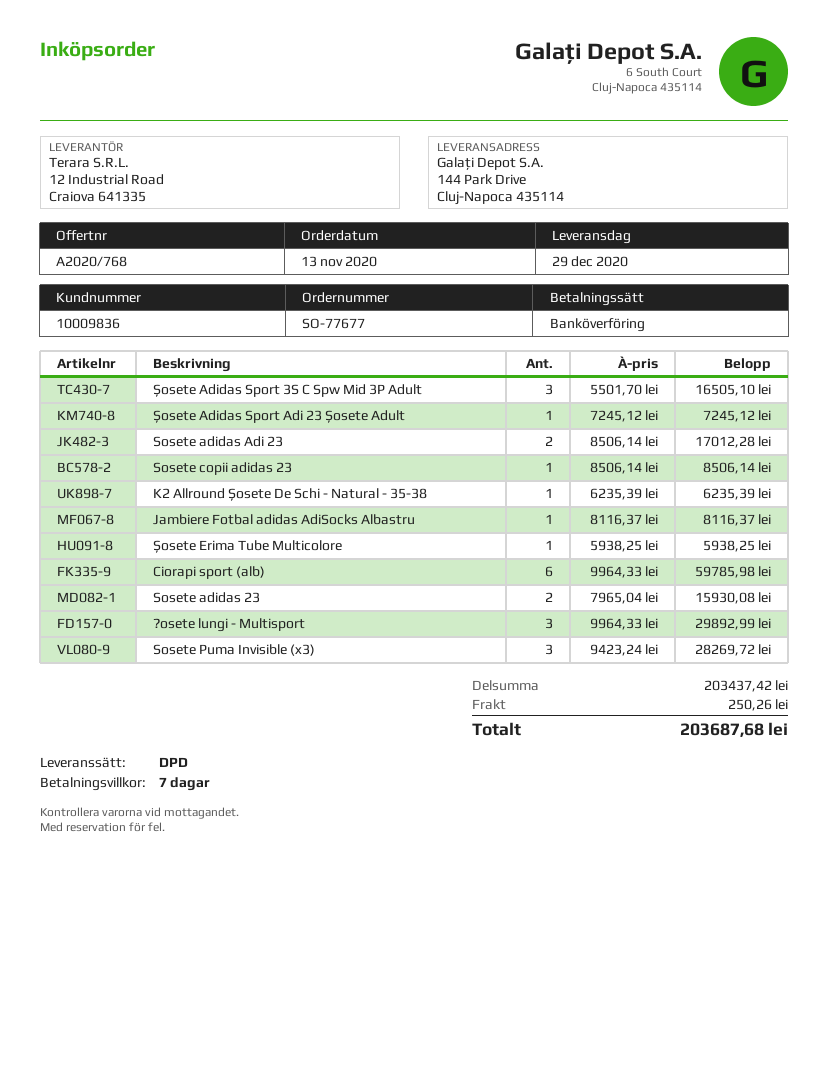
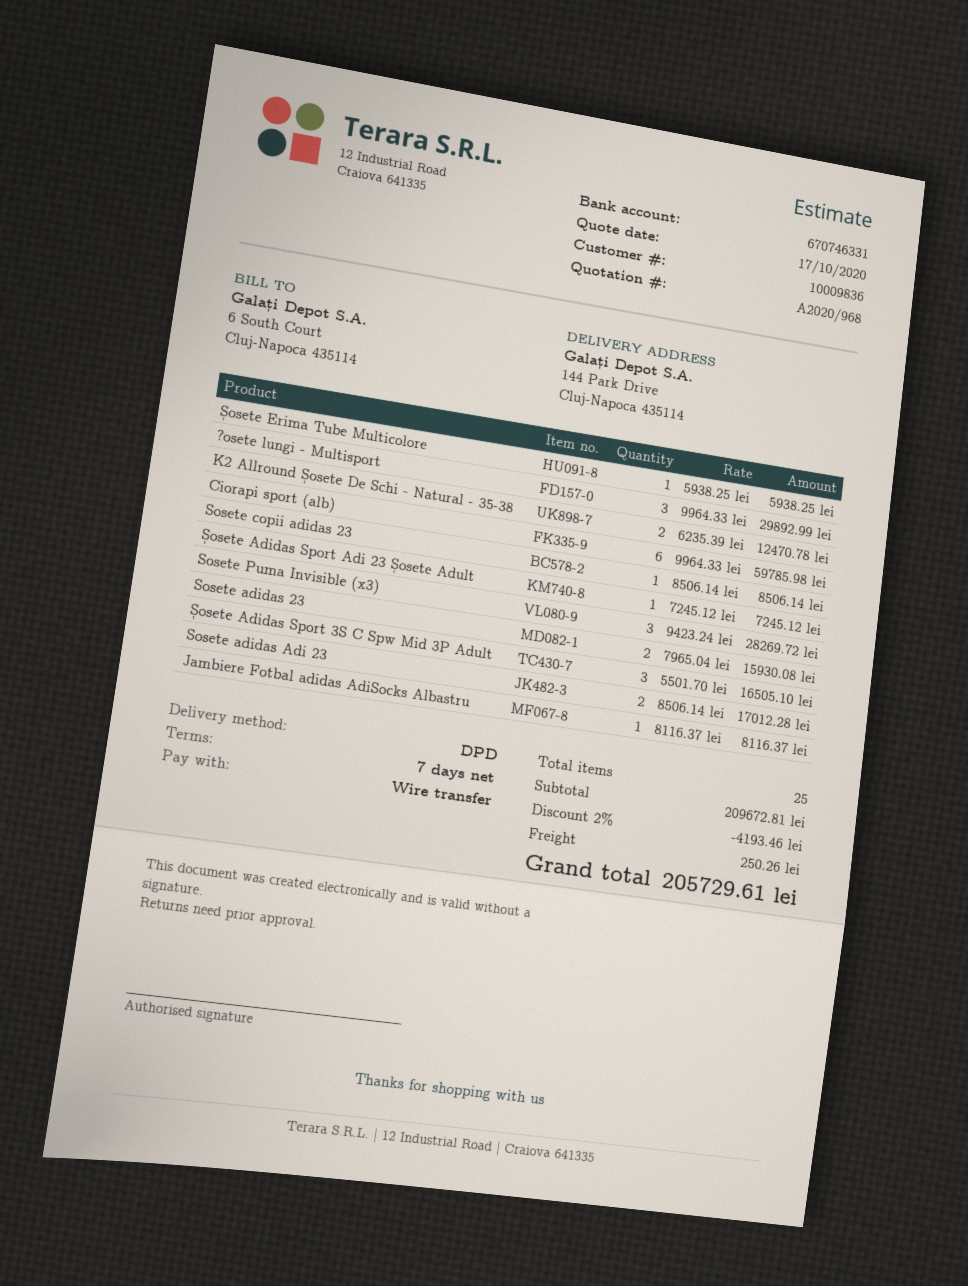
quote number: A2020/768 -> A2020/968
K2 Allround Șosete De Schi - Natural - 35-38: 1 x 6235.39 = 6235.39 -> 2 x 6235.39 = 12470.78
subtotal: 203437.42 -> 209672.81
discount: none -> 2% = 4193.46
total: 203687.68 -> 205729.61

